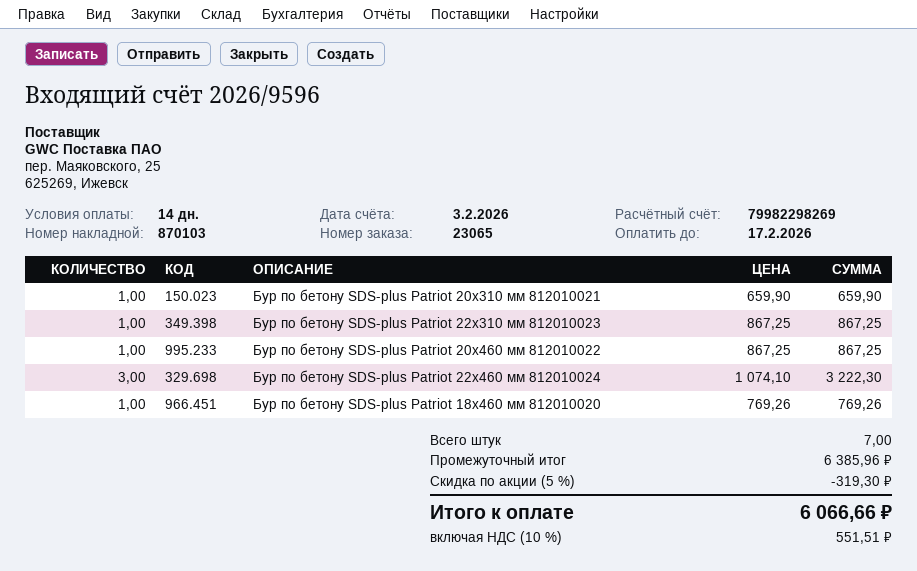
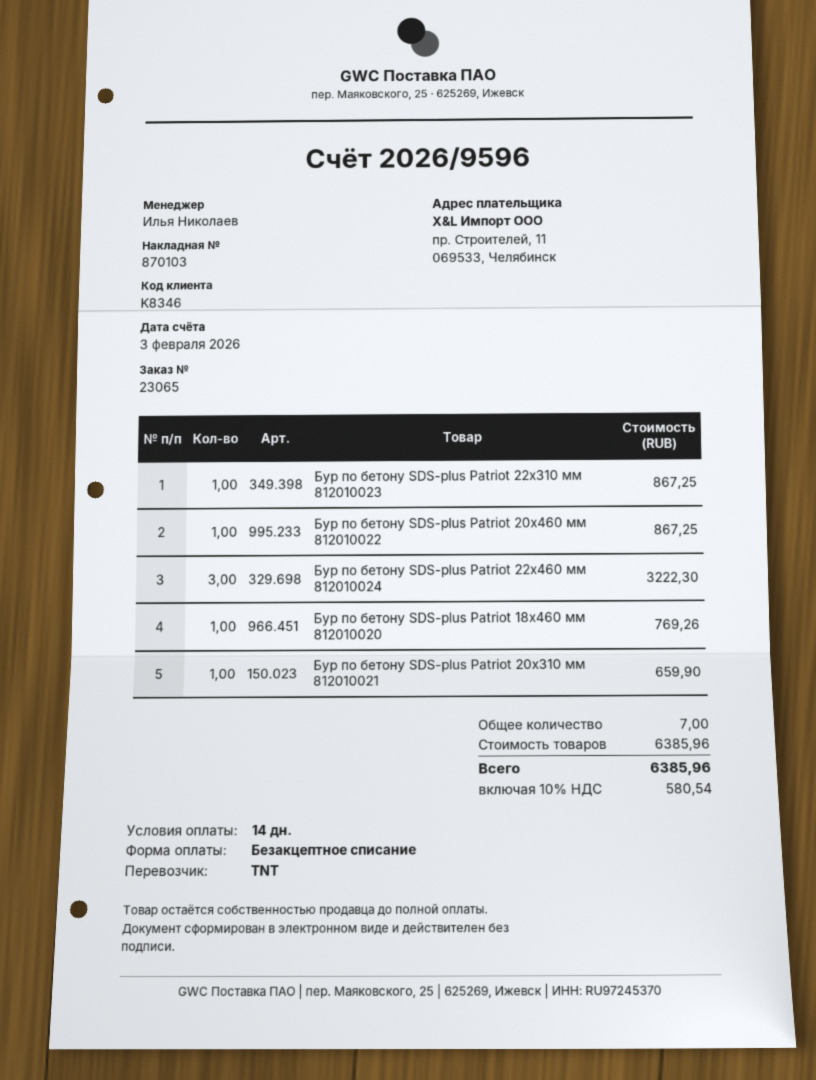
discount: 5% = 319.30 -> none
tax: 10% = 551.51 -> 10% = 580.54
total: 6066.66 -> 6385.96

